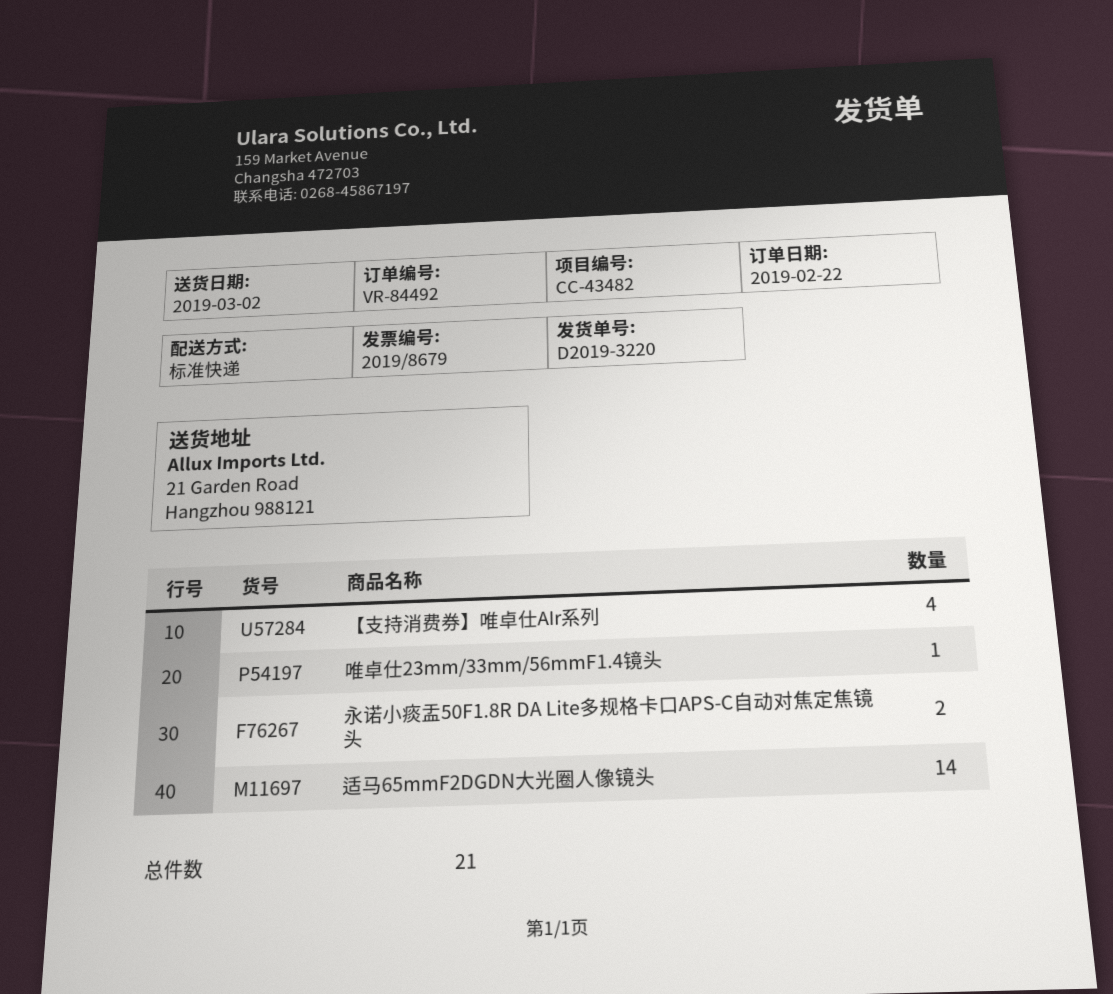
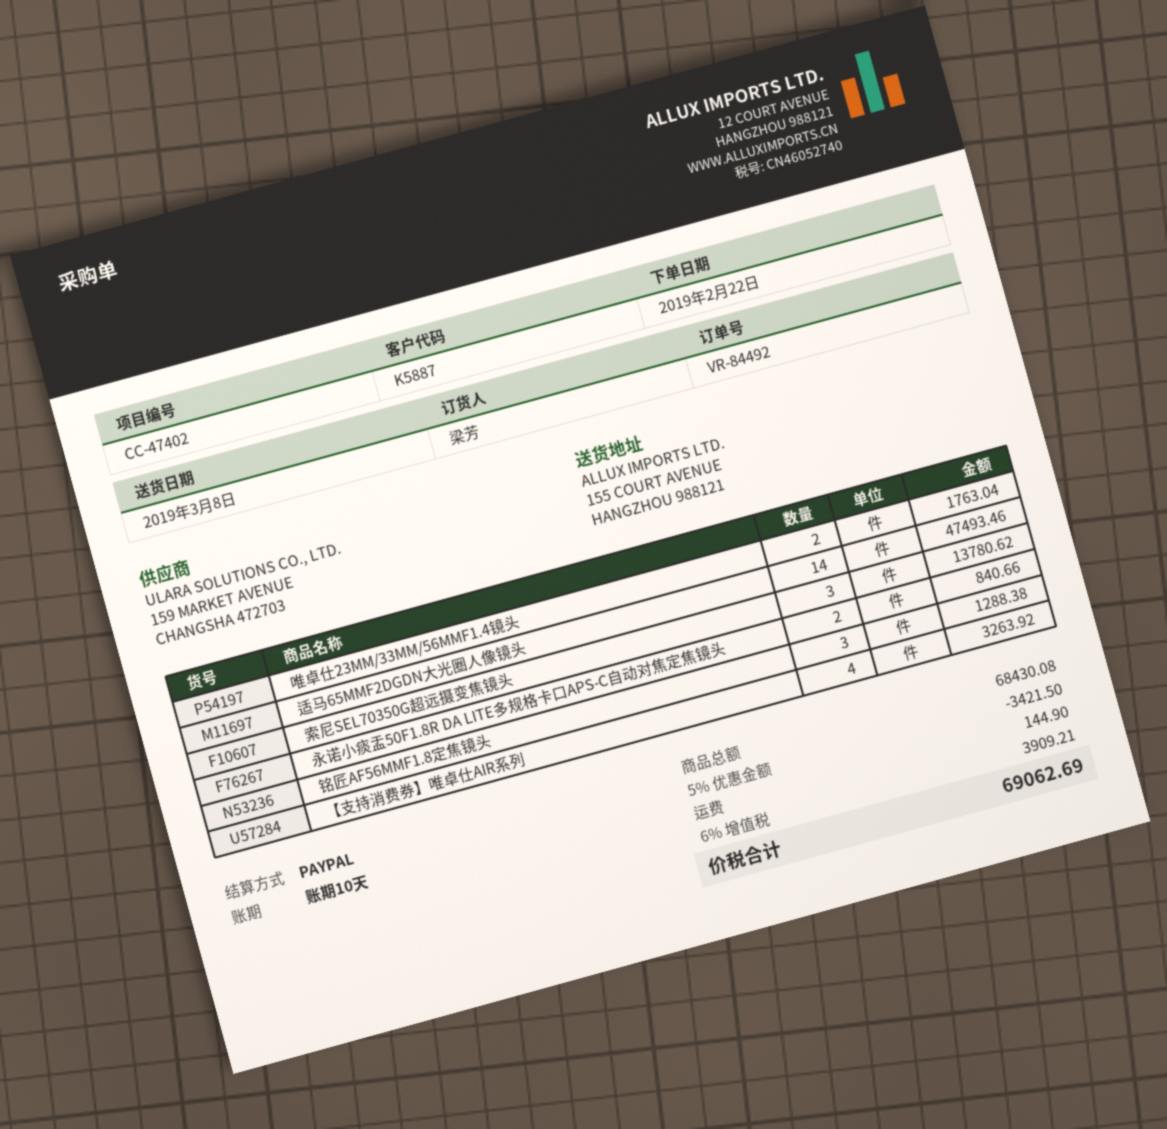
delivery date: 2019-03-02 -> 2019-03-08
reference: CC-43482 -> CC-47402
ship to: 21 Garden Road, Hangzhou 988121 -> 155 COURT AVENUE, HANGZHOU 988121
唯卓仕23mm/33mm/56mmF1.4镜头: 1 -> 2
索尼SEL70350G超远摄变焦镜头: none -> 3
铭匠AF56MMF1.8定焦镜头: none -> 3

